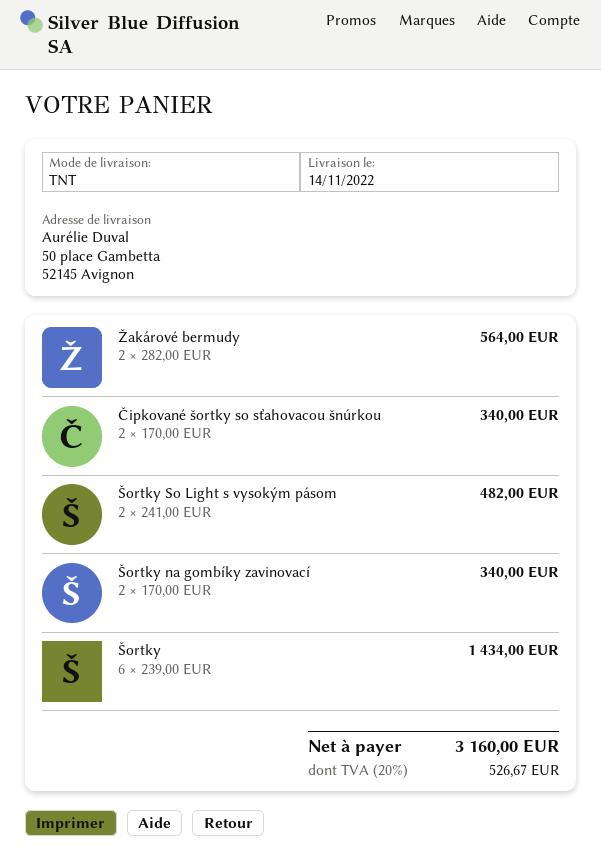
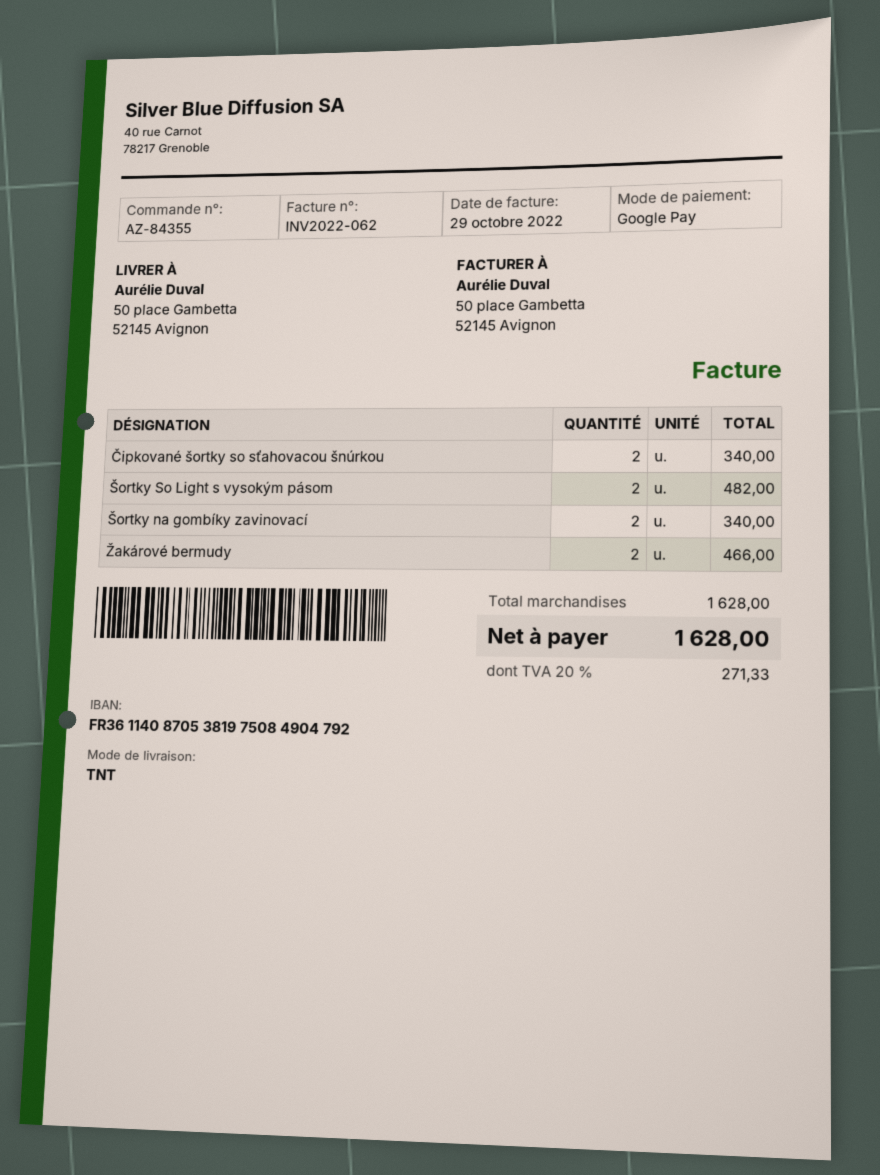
Žakárové bermudy: 2 for 564.00 -> 2 for 466.00
Šortky: 6 for 1434.00 -> none
tax: 20% = 526.67 -> 20% = 271.33
total: 3160.00 -> 1628.00

